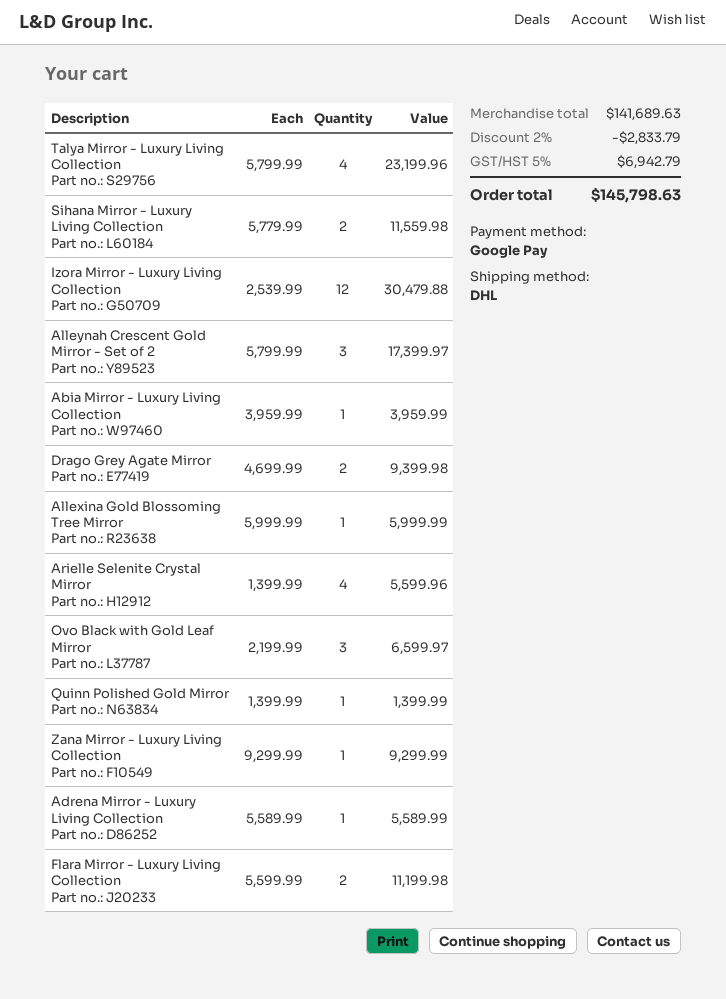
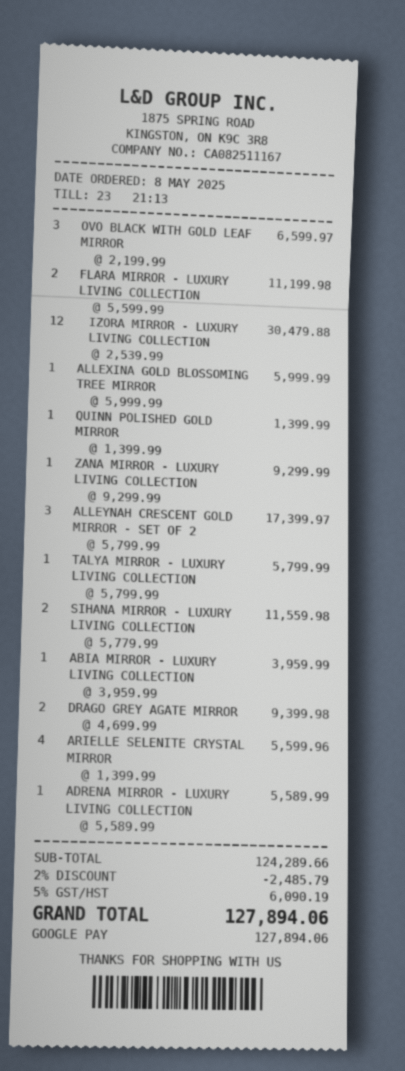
Talya Mirror - Luxury Living Collection: 4 x 5799.99 = 23199.96 -> 1 x 5799.99 = 5799.99
subtotal: 141689.63 -> 124289.66
discount: 2% = 2833.79 -> 2% = 2485.79
tax: 5% = 6942.79 -> 5% = 6090.19
total: 145798.63 -> 127894.06

